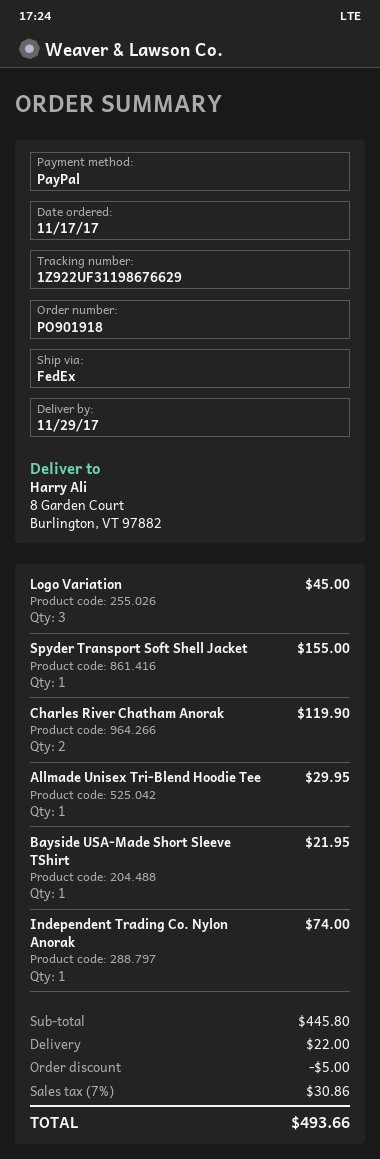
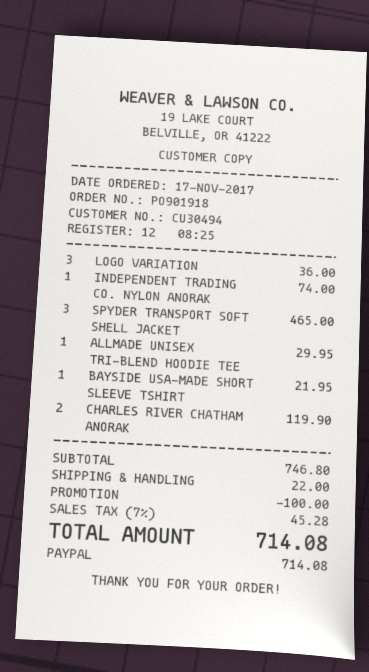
Logo Variation: 3 for 45.00 -> 3 for 36.00
Spyder Transport Soft Shell Jacket: 1 for 155.00 -> 3 for 465.00
subtotal: 445.80 -> 746.80
discount: 5.00 -> 100.00
tax: 7% = 30.86 -> 7% = 45.28
total: 493.66 -> 714.08

